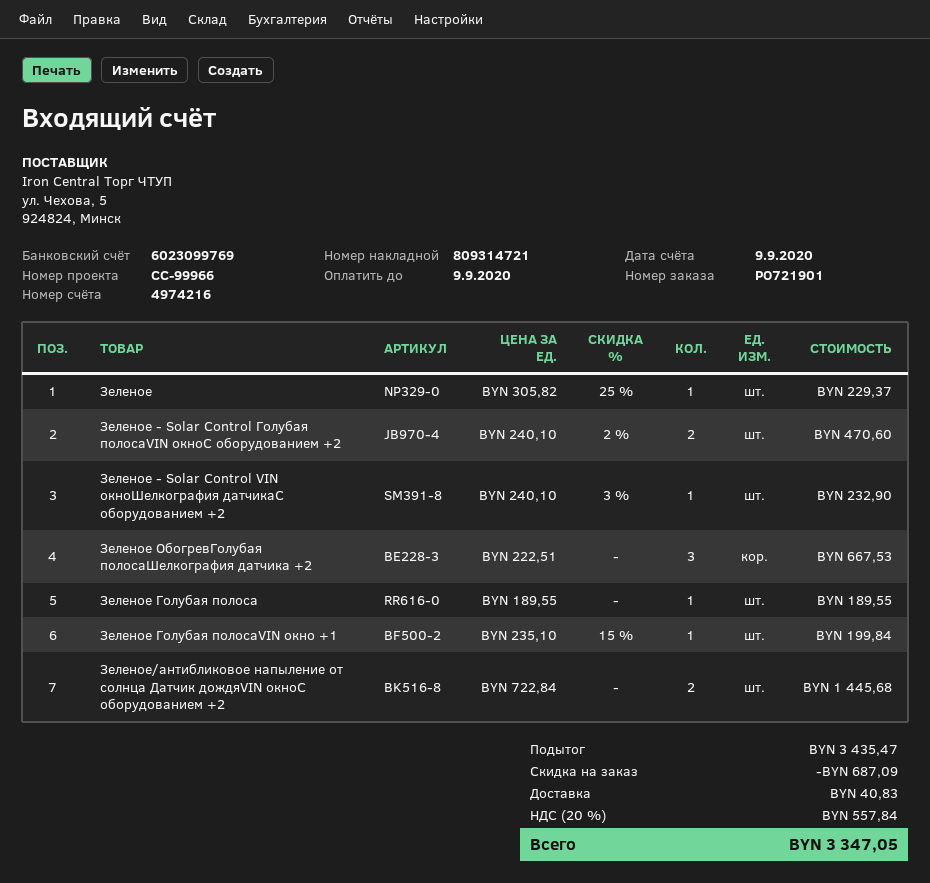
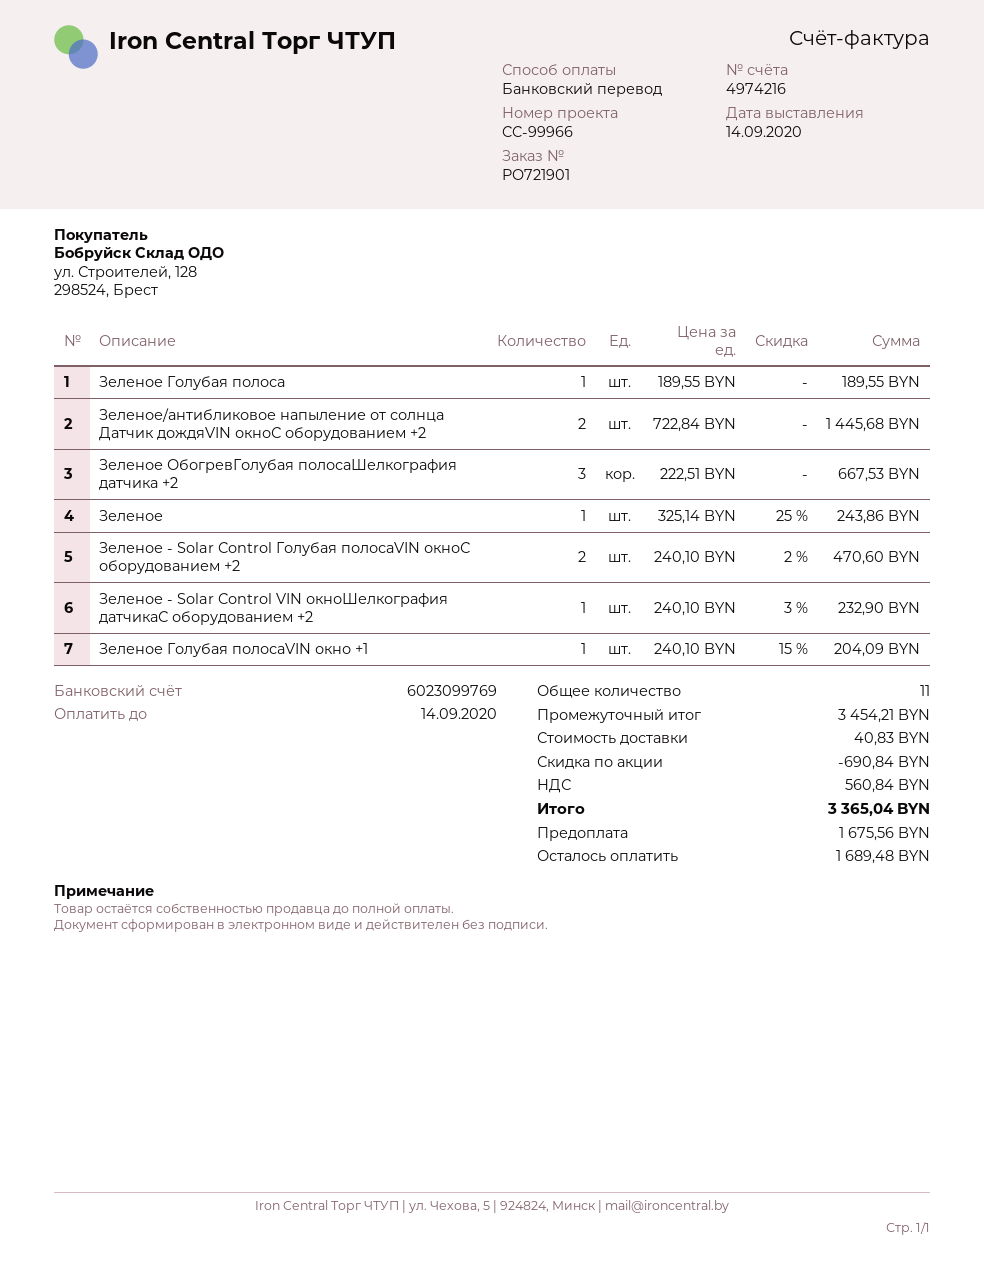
invoice date: 2020-09-09 -> 2020-09-14
due date: 2020-09-09 -> 2020-09-14
Зеленое: 1 x 305.82 - 25% = 229.37 -> 1 x 325.14 - 25% = 243.86
Зеленое Голубая полосаVIN окно +1: 1 x 235.10 - 15% = 199.84 -> 1 x 240.10 - 15% = 204.09
subtotal: 3435.47 -> 3454.21
discount: 687.09 -> 690.84
tax: 557.84 -> 560.84
total: 3347.05 -> 3365.04

